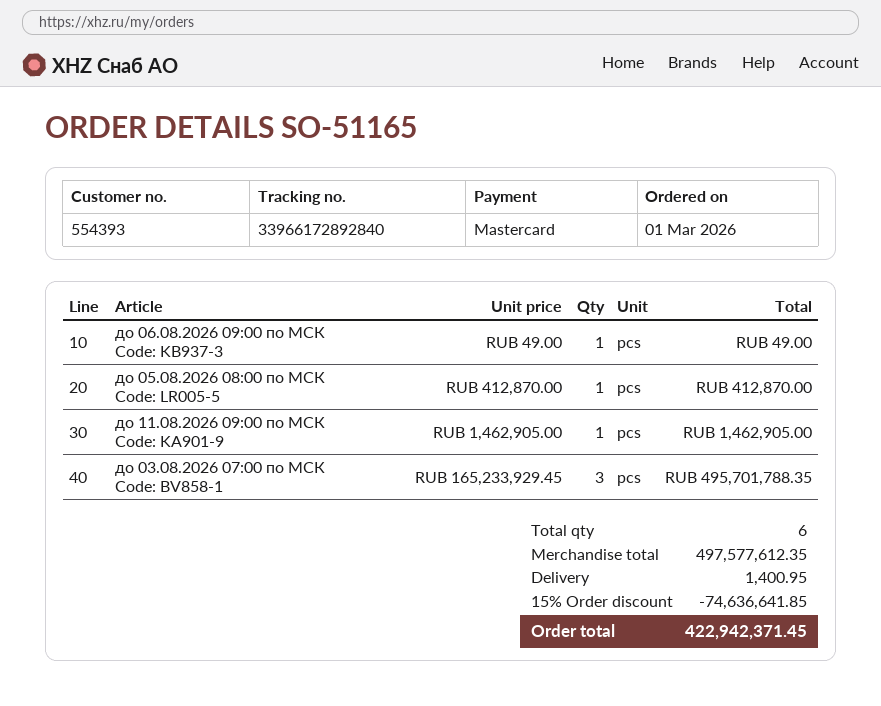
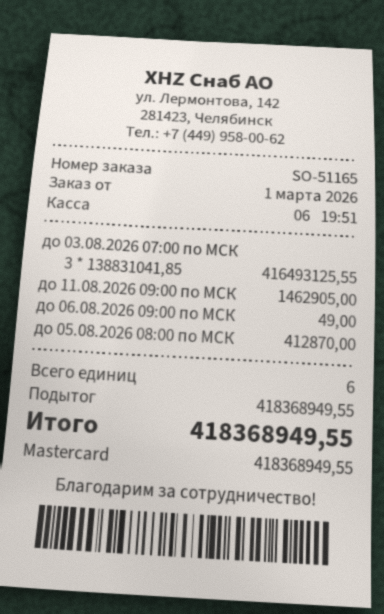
до 03.08.2026 07:00 по МСК: 3 x 165233929.45 = 495701788.35 -> 3 x 138831041.85 = 416493125.55
subtotal: 497577612.35 -> 418368949.55
discount: 15% = 74636641.85 -> none
shipping: 1400.95 -> none
total: 422942371.45 -> 418368949.55

